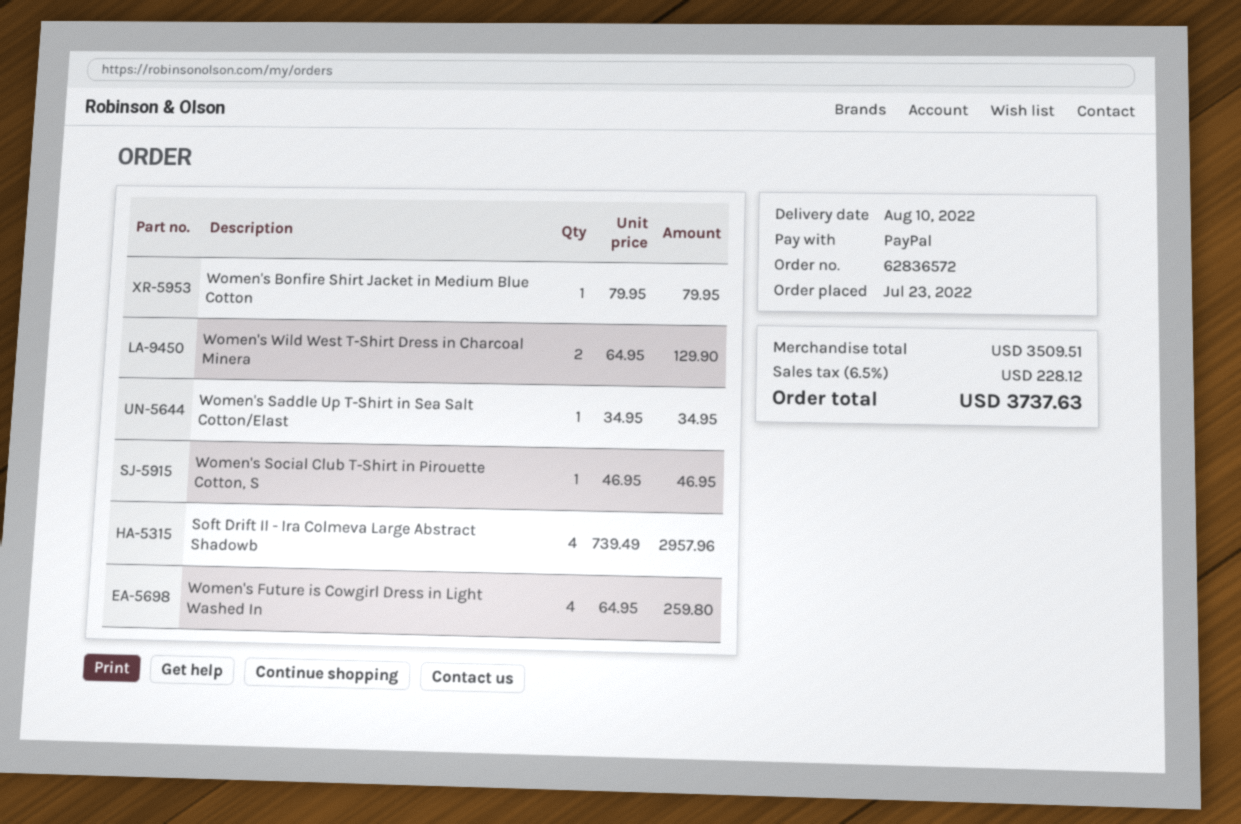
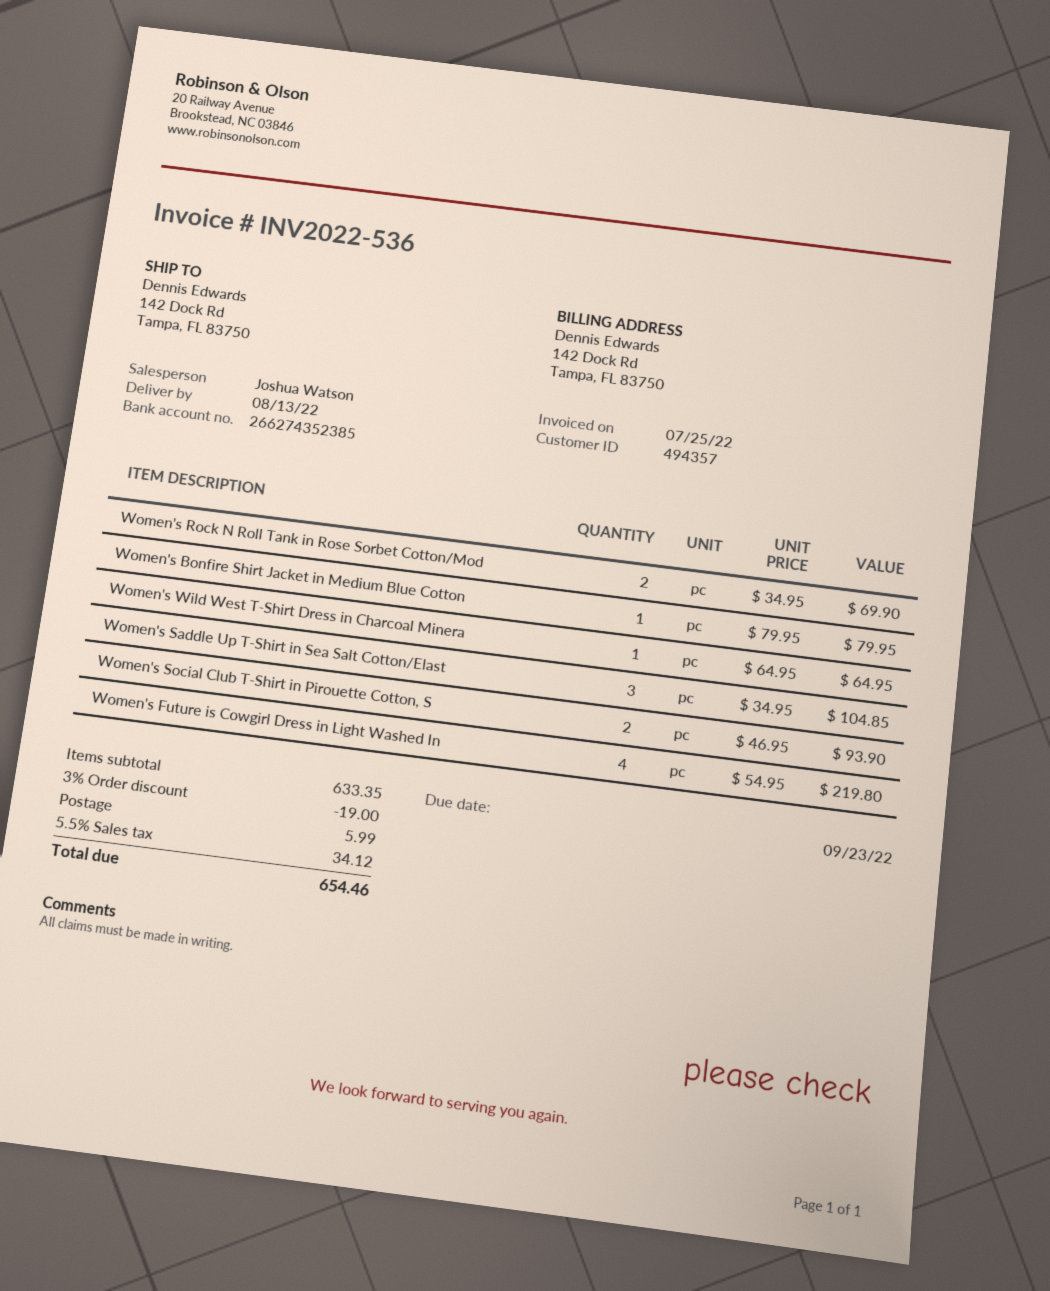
delivery date: 2022-08-10 -> 2022-08-13
Women's Wild West T-Shirt Dress in Charcoal Minera: 2 x 64.95 = 129.90 -> 1 x 64.95 = 64.95
Women's Saddle Up T-Shirt in Sea Salt Cotton/Elast: 1 x 34.95 = 34.95 -> 3 x 34.95 = 104.85
Women's Social Club T-Shirt in Pirouette Cotton, S: 1 x 46.95 = 46.95 -> 2 x 46.95 = 93.90
Soft Drift II - Ira Colmeva Large Abstract Shadowb: 4 x 739.49 = 2957.96 -> none
Women's Future is Cowgirl Dress in Light Washed In: 4 x 64.95 = 259.80 -> 4 x 54.95 = 219.80
Women's Rock N Roll Tank in Rose Sorbet Cotton/Mod: none -> 2 x 34.95 = 69.90
subtotal: 3509.51 -> 633.35
discount: none -> 3% = 19.00
shipping: none -> 5.99
tax: 6.5% = 228.12 -> 5.5% = 34.12
total: 3737.63 -> 654.46

